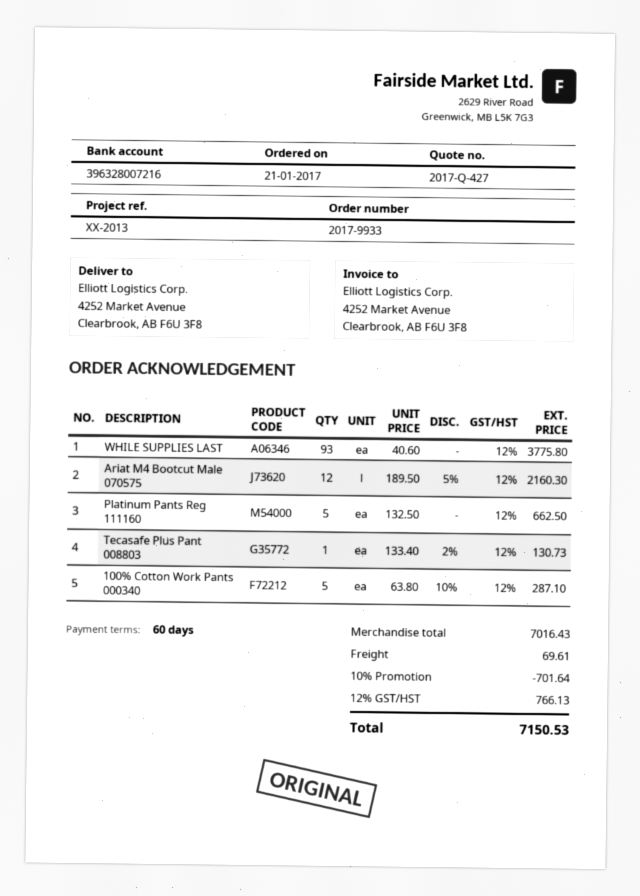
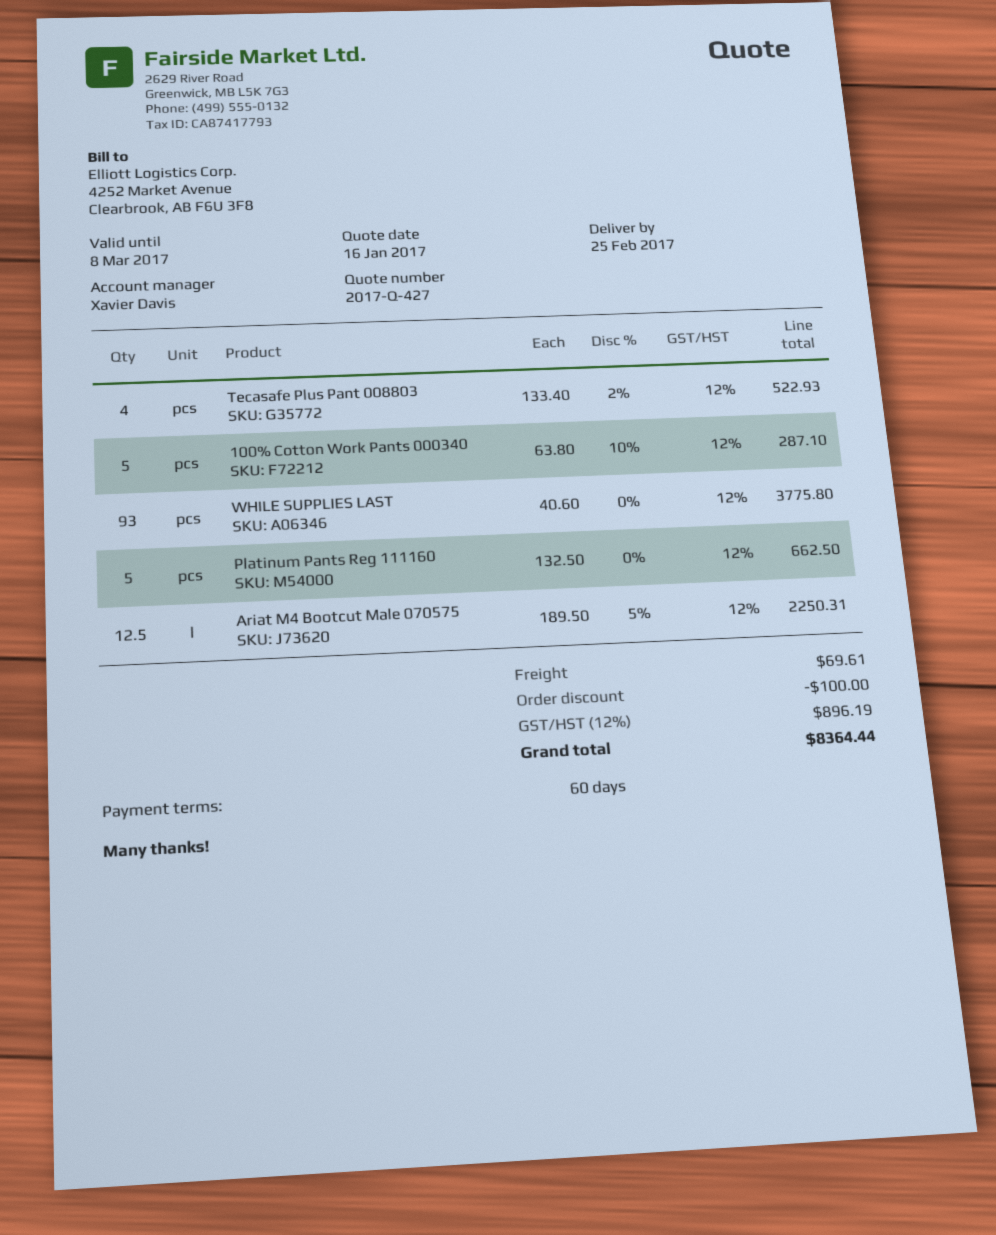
Ariat M4 Bootcut Male 070575: 12 x 189.50 - 5% = 2160.30 -> 12.5 x 189.50 - 5% = 2250.31
Tecasafe Plus Pant 008803: 1 x 133.40 - 2% = 130.73 -> 4 x 133.40 - 2% = 522.93
discount: 701.64 -> 100.00
tax: 12% = 766.13 -> 12% = 896.19
total: 7150.53 -> 8364.44

